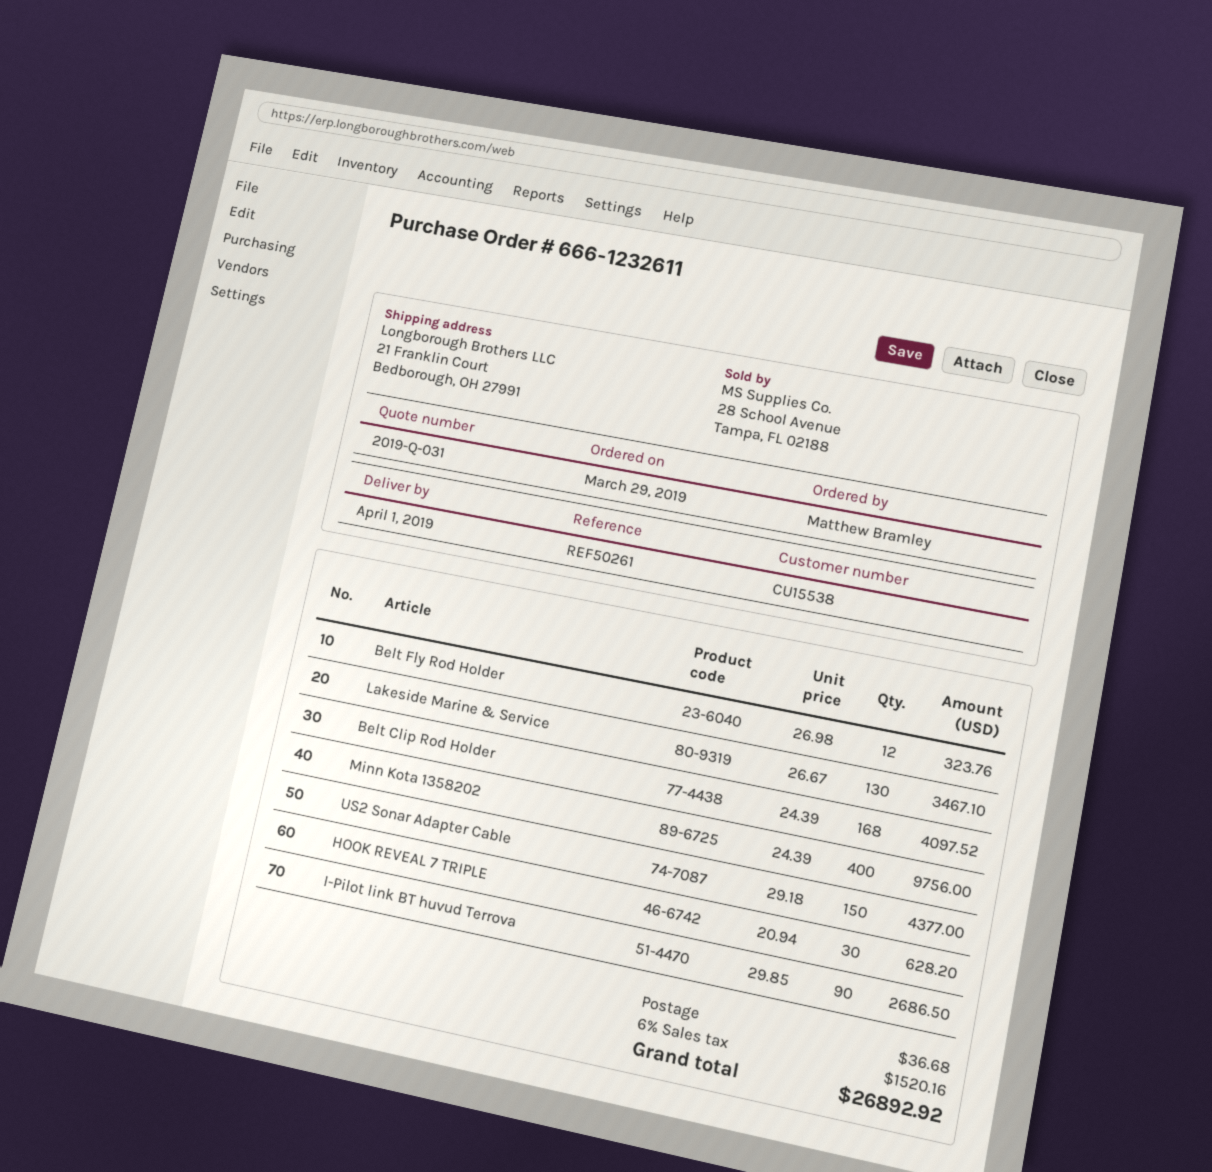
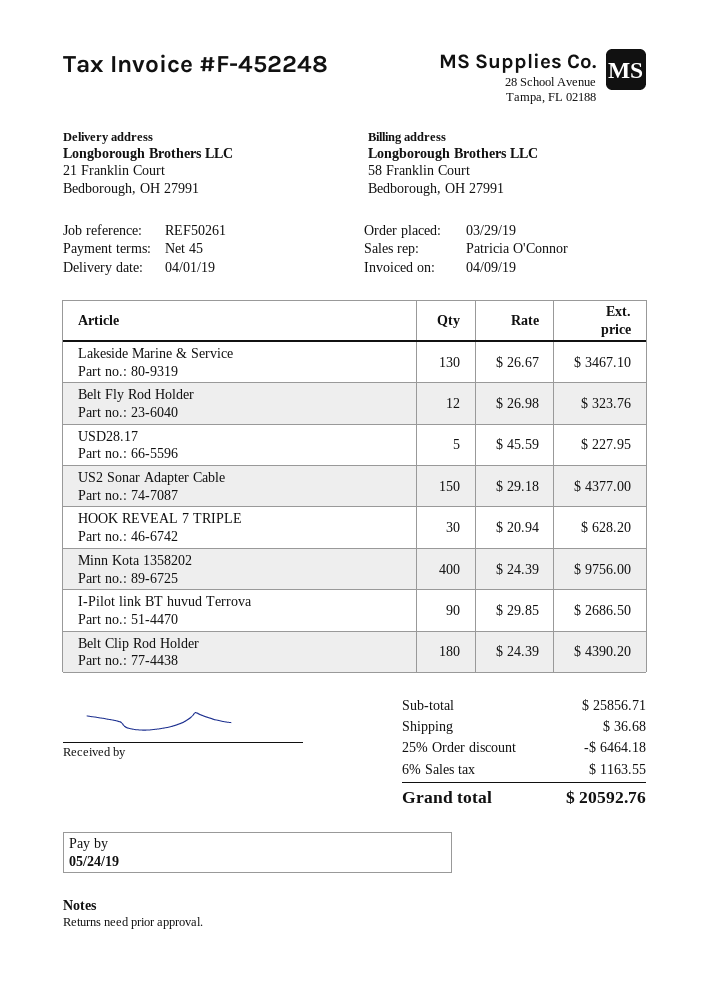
Belt Clip Rod Holder: 168 x 24.39 = 4097.52 -> 180 x 24.39 = 4390.20
USD28.17: none -> 5 x 45.59 = 227.95
discount: none -> 25% = 6464.18
tax: 6% = 1520.16 -> 6% = 1163.55
total: 26892.92 -> 20592.76

